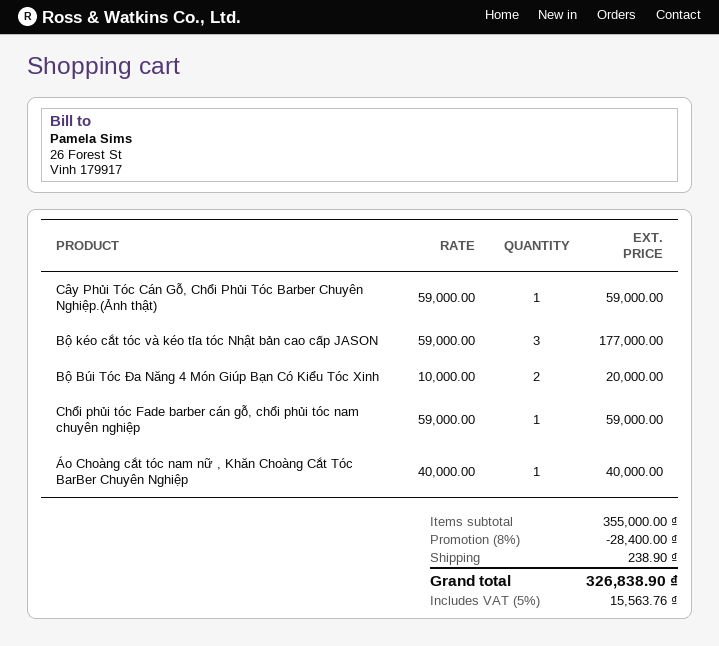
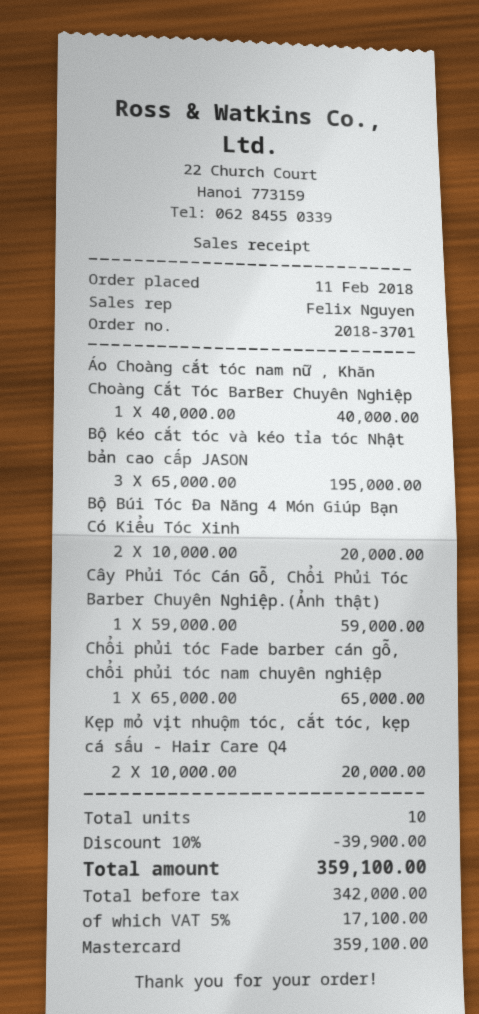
Bộ kéo cắt tóc và kéo tỉa tóc Nhật bản cao cấp JASON: 3 x 59000.00 = 177000.00 -> 3 x 65000.00 = 195000.00
Chổi phủi tóc Fade barber cán gỗ, chổi phủi tóc nam chuyên nghiệp: 1 x 59000.00 = 59000.00 -> 1 x 65000.00 = 65000.00
Kẹp mỏ vịt nhuộm tóc, cắt tóc, kẹp cá sấu - Hair Care Q4: none -> 2 x 10000.00 = 20000.00
discount: 8% = 28400.00 -> 10% = 39900.00
shipping: 238.90 -> none
tax: 5% = 15563.76 -> 5% = 17100.00
total: 326838.90 -> 359100.00

